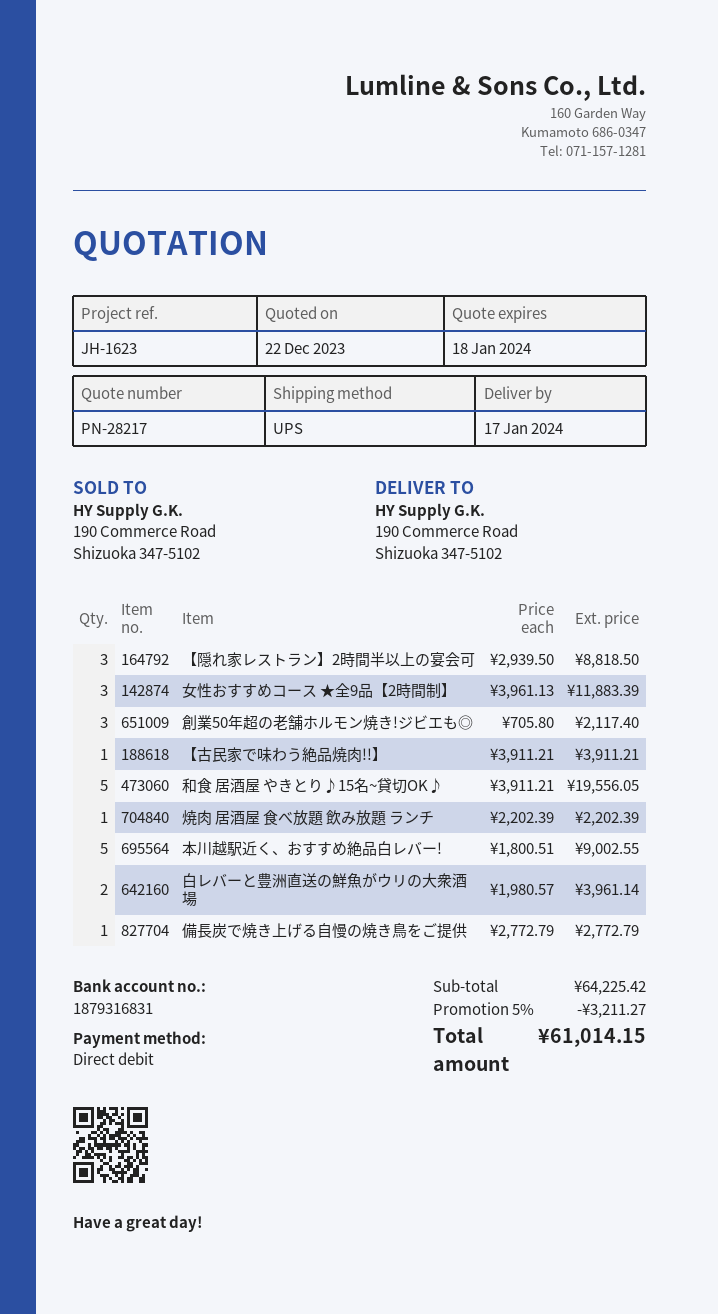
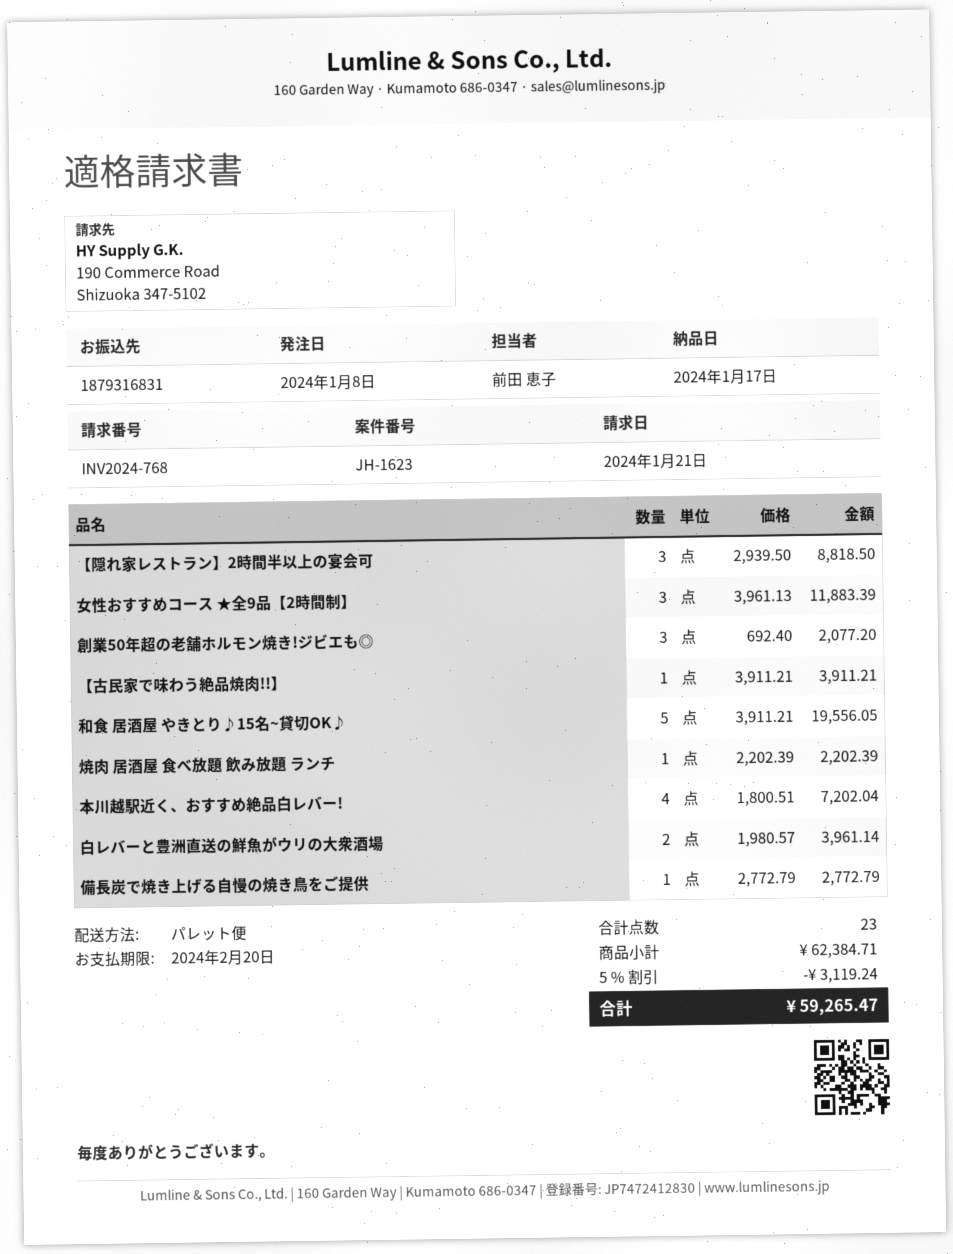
shipping method: UPS -> pallet freight
創業50年超の老舗ホルモン焼き!ジビエも◎: 3 x 705.80 = 2117.40 -> 3 x 692.40 = 2077.20
本川越駅近く、おすすめ絶品白レバー!: 5 x 1800.51 = 9002.55 -> 4 x 1800.51 = 7202.04
subtotal: 64225.42 -> 62384.71
discount: 5% = 3211.27 -> 5% = 3119.24
total: 61014.15 -> 59265.47

